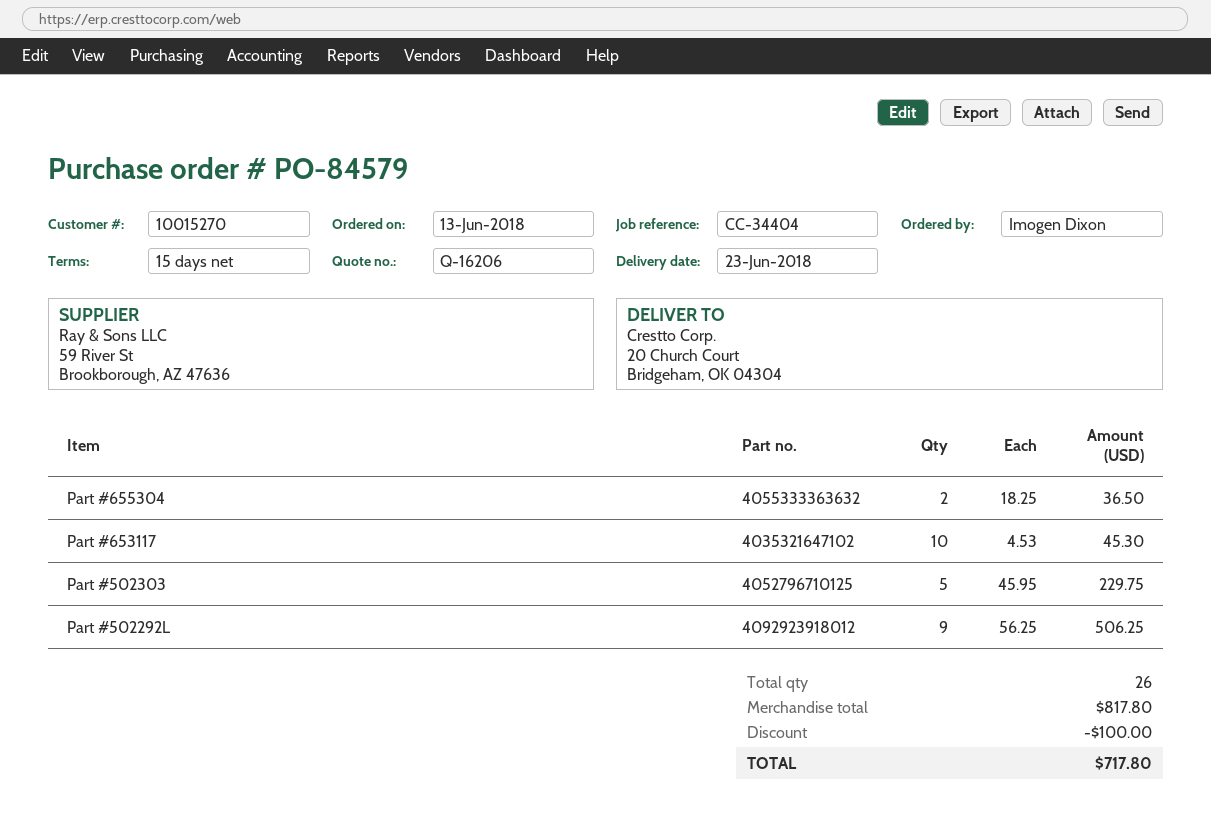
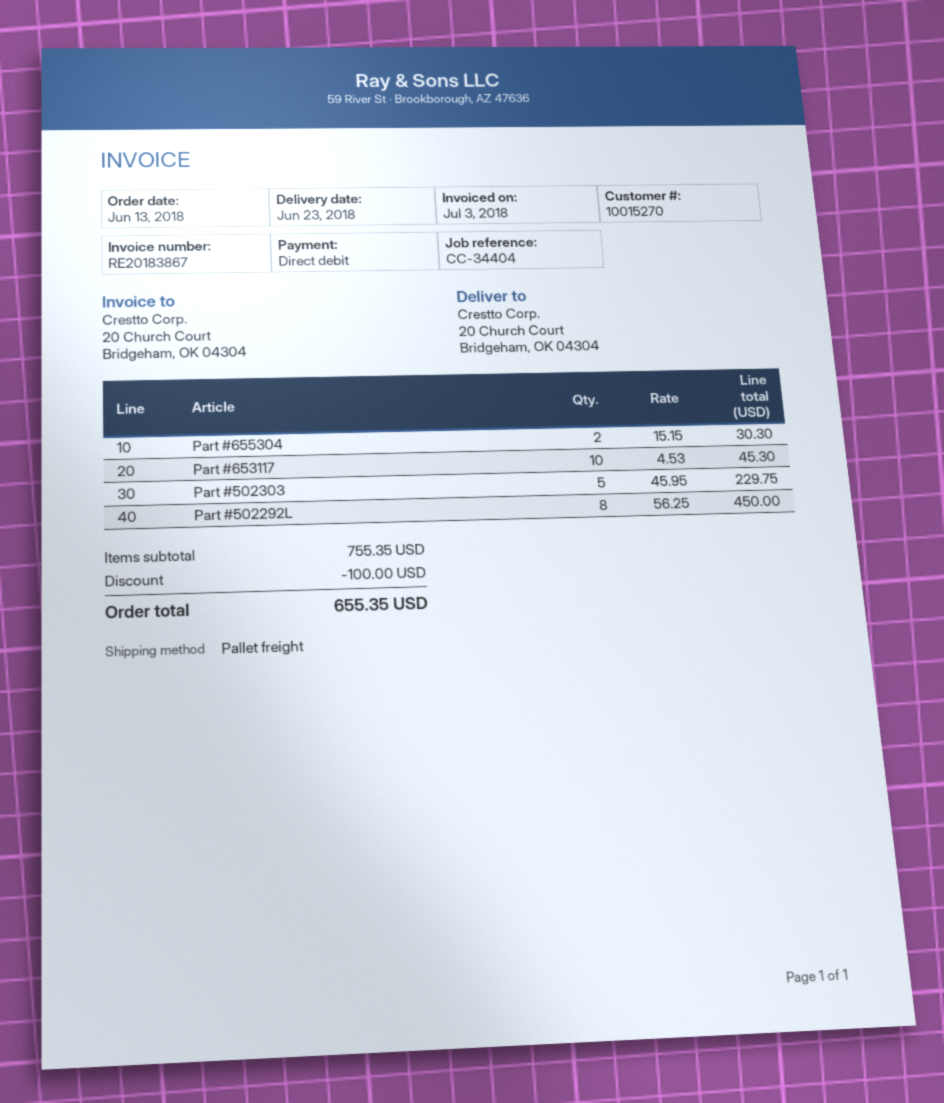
Part #655304: 2 x 18.25 = 36.50 -> 2 x 15.15 = 30.30
Part #502292L: 9 x 56.25 = 506.25 -> 8 x 56.25 = 450.00
subtotal: 817.80 -> 755.35
total: 717.80 -> 655.35

